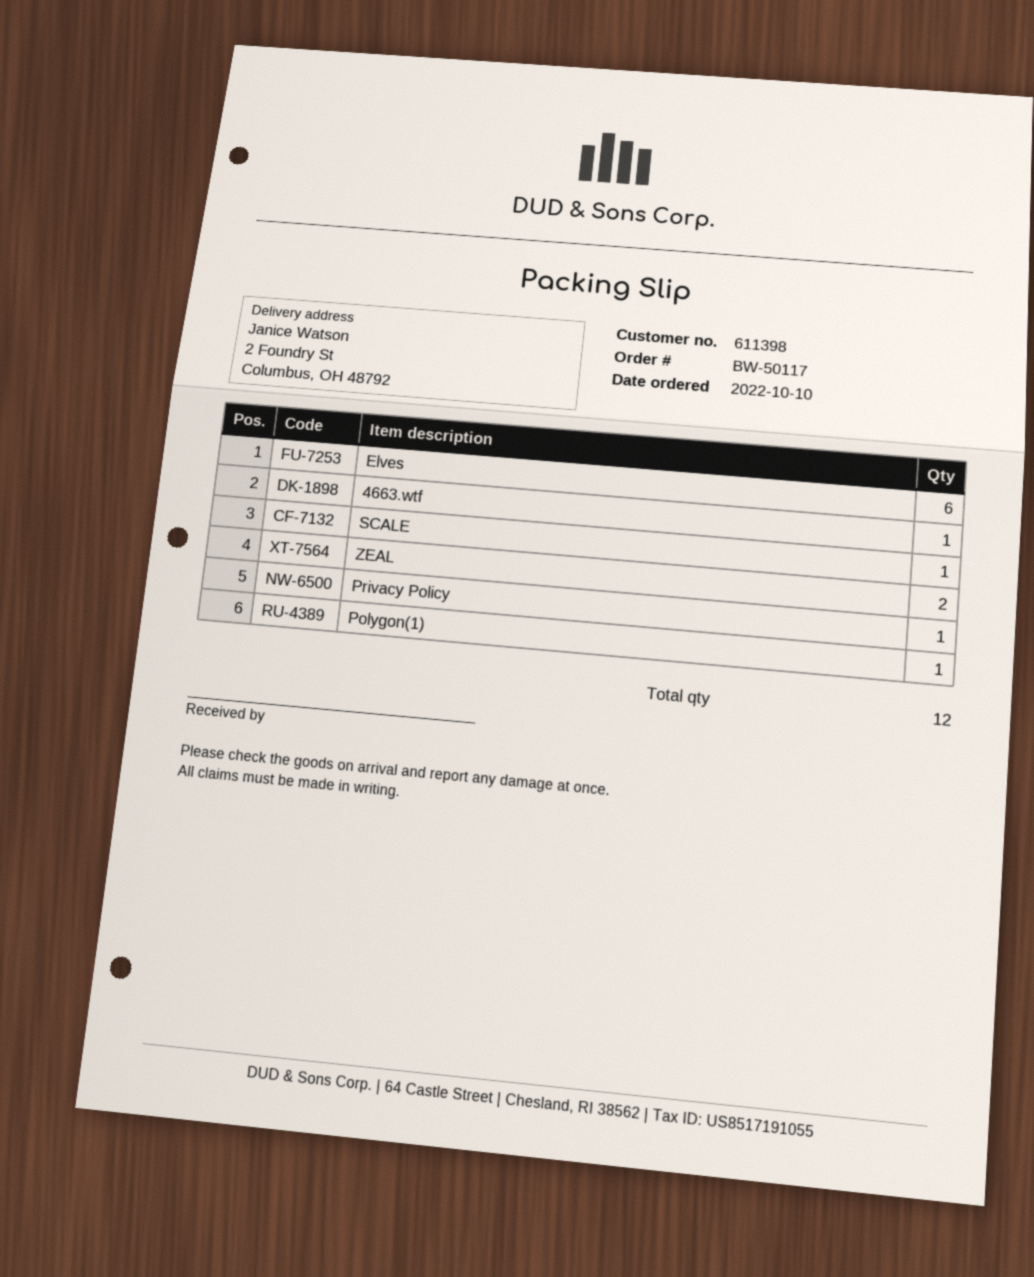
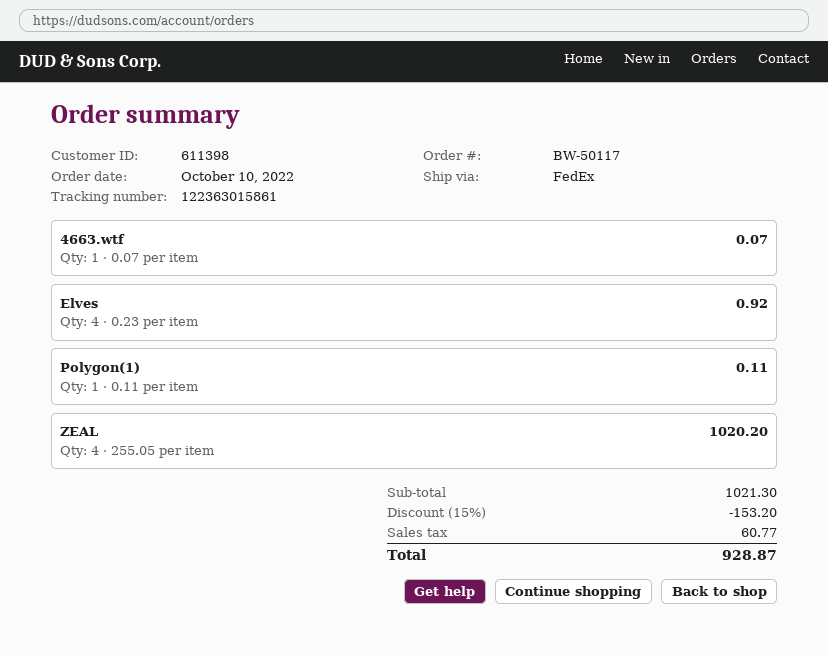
Elves: 6 -> 4
SCALE: 1 -> none
ZEAL: 2 -> 4
Privacy Policy: 1 -> none

